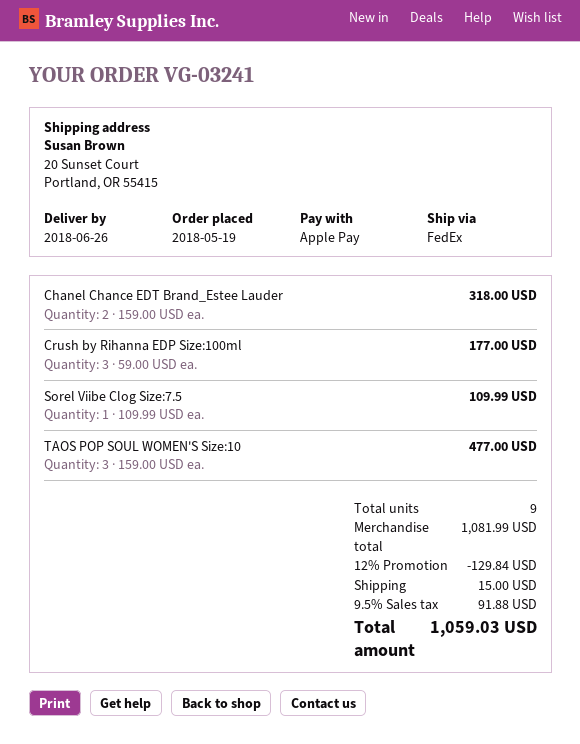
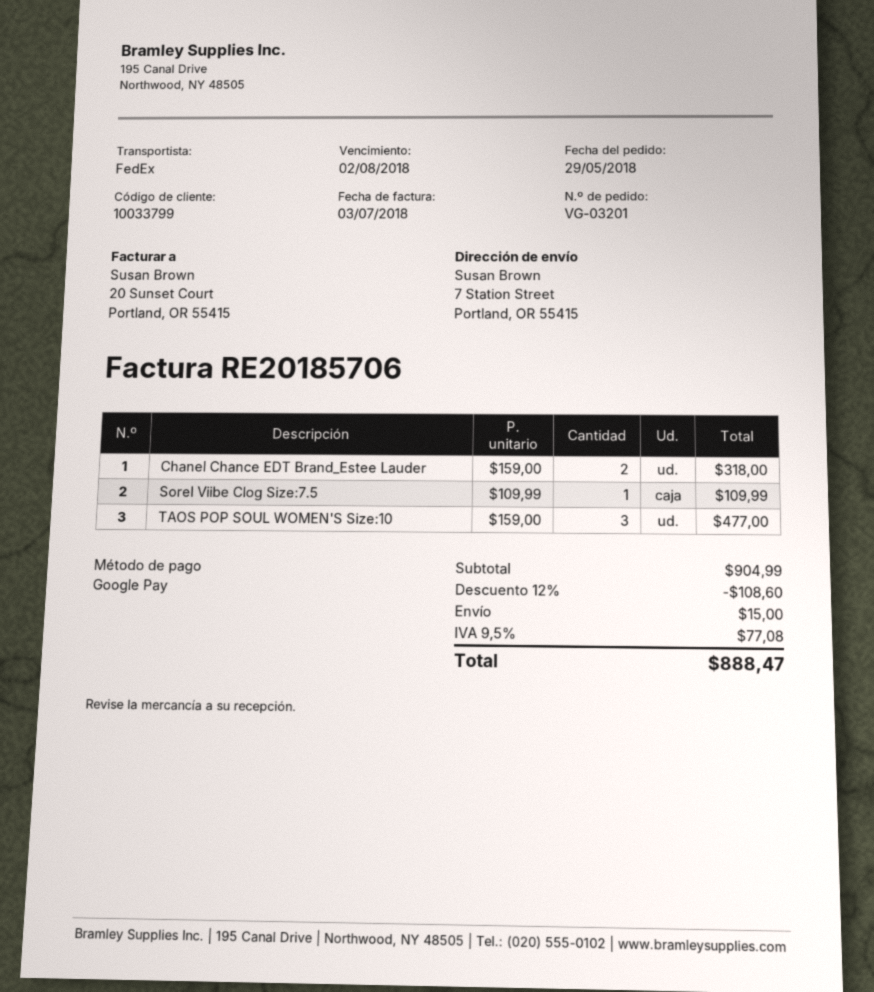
order number: VG-03241 -> VG-03201
order date: 2018-05-19 -> 2018-05-29
payment method: Apple Pay -> Google Pay
ship to: 20 Sunset Court, Portland, OR 55415 -> 7 Station Street, Portland, OR 55415
Crush by Rihanna EDP Size:100ml: 3 x 59.00 = 177.00 -> none
subtotal: 1081.99 -> 904.99
discount: 12% = 129.84 -> 12% = 108.60
tax: 9.5% = 91.88 -> 9.5% = 77.08
total: 1059.03 -> 888.47

